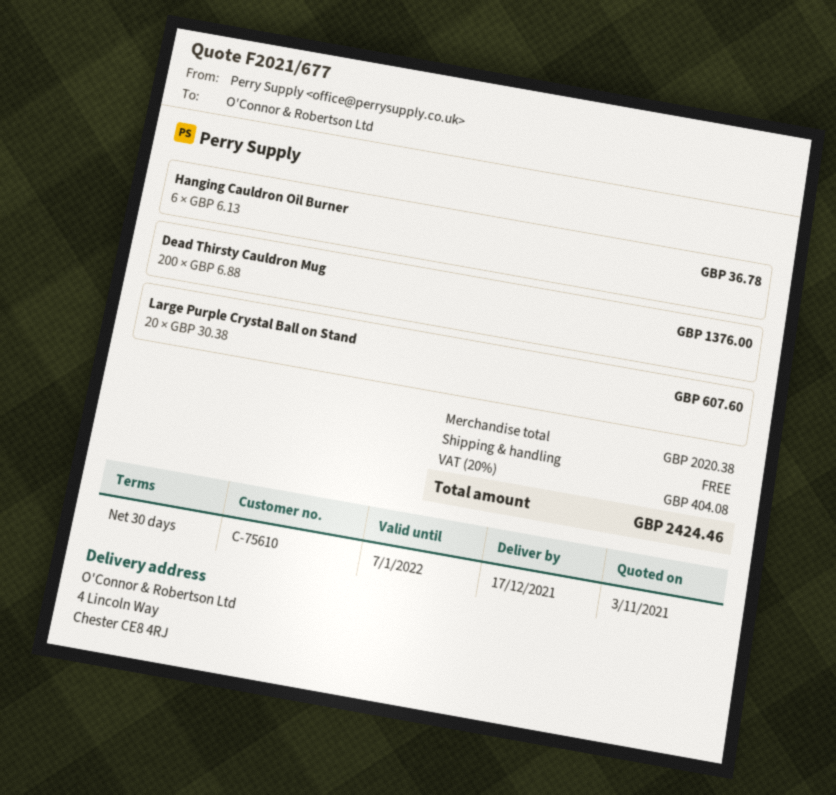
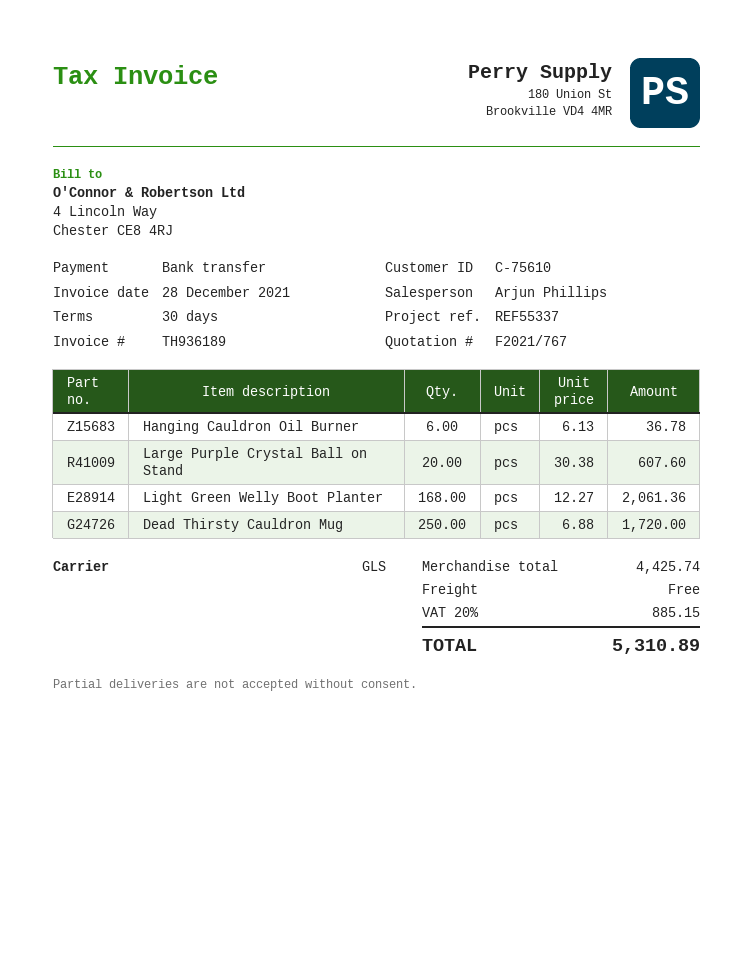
quote number: F2021/677 -> F2021/767
Dead Thirsty Cauldron Mug: 200 x 6.88 = 1376.00 -> 250 x 6.88 = 1720.00
Light Green Welly Boot Planter: none -> 168 x 12.27 = 2061.36
subtotal: 2020.38 -> 4425.74
tax: 20% = 404.08 -> 20% = 885.15
total: 2424.46 -> 5310.89

